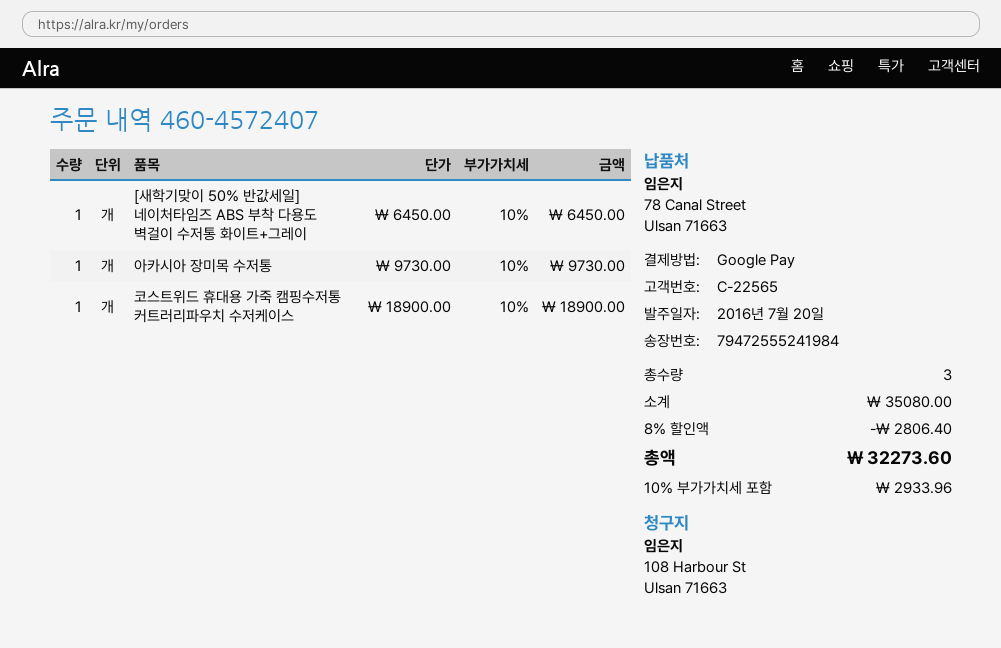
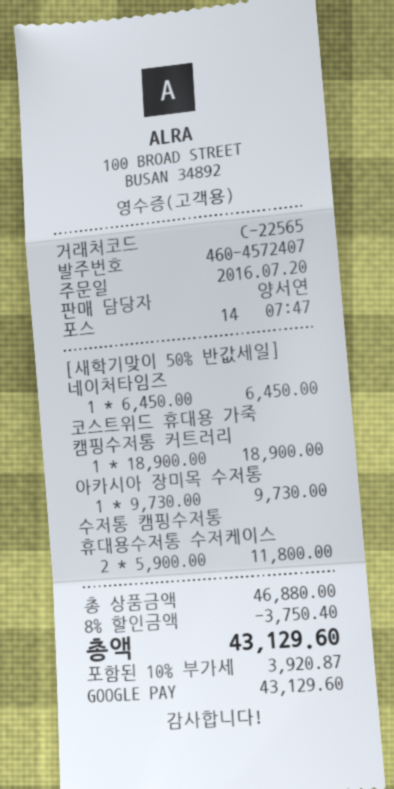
수저통 캠핑수저통 휴대용수저통 수저케이스: none -> 2 x 5900.00 = 11800.00
subtotal: 35080.00 -> 46880.00
discount: 8% = 2806.40 -> 8% = 3750.40
tax: 10% = 2933.96 -> 10% = 3920.87
total: 32273.60 -> 43129.60

